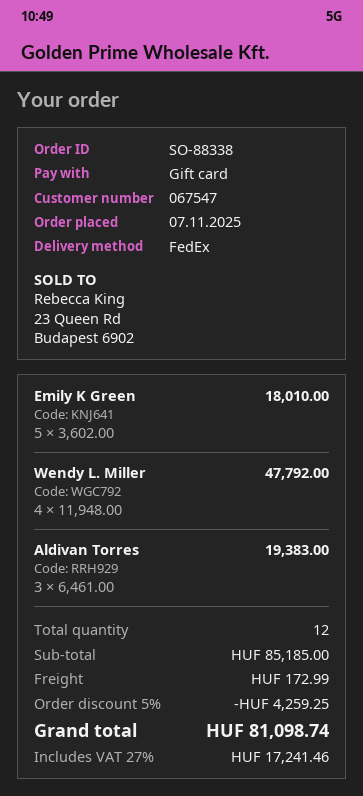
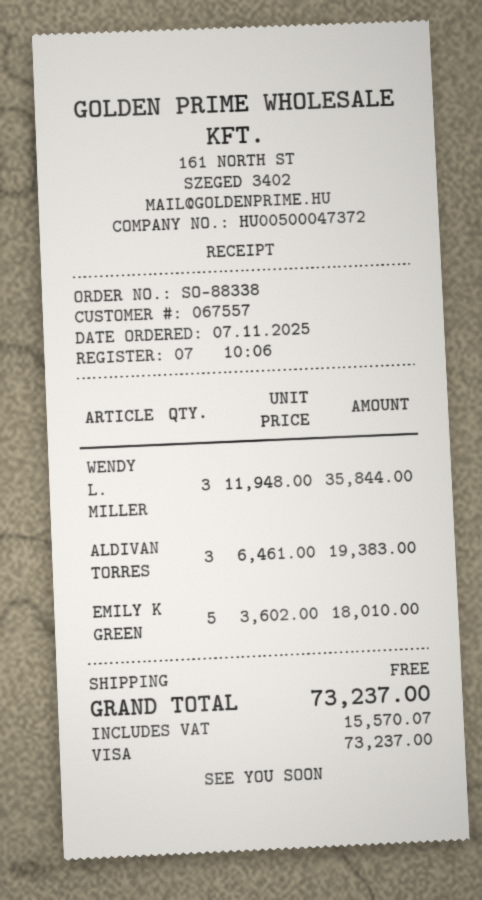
customer number: 067547 -> 067557
payment method: gift card -> Visa
Wendy L. Miller: 4 x 11948.00 = 47792.00 -> 3 x 11948.00 = 35844.00
discount: 5% = 4259.25 -> none
shipping: 172.99 -> 0.00
tax: 17241.46 -> 15570.07
total: 81098.74 -> 73237.00

